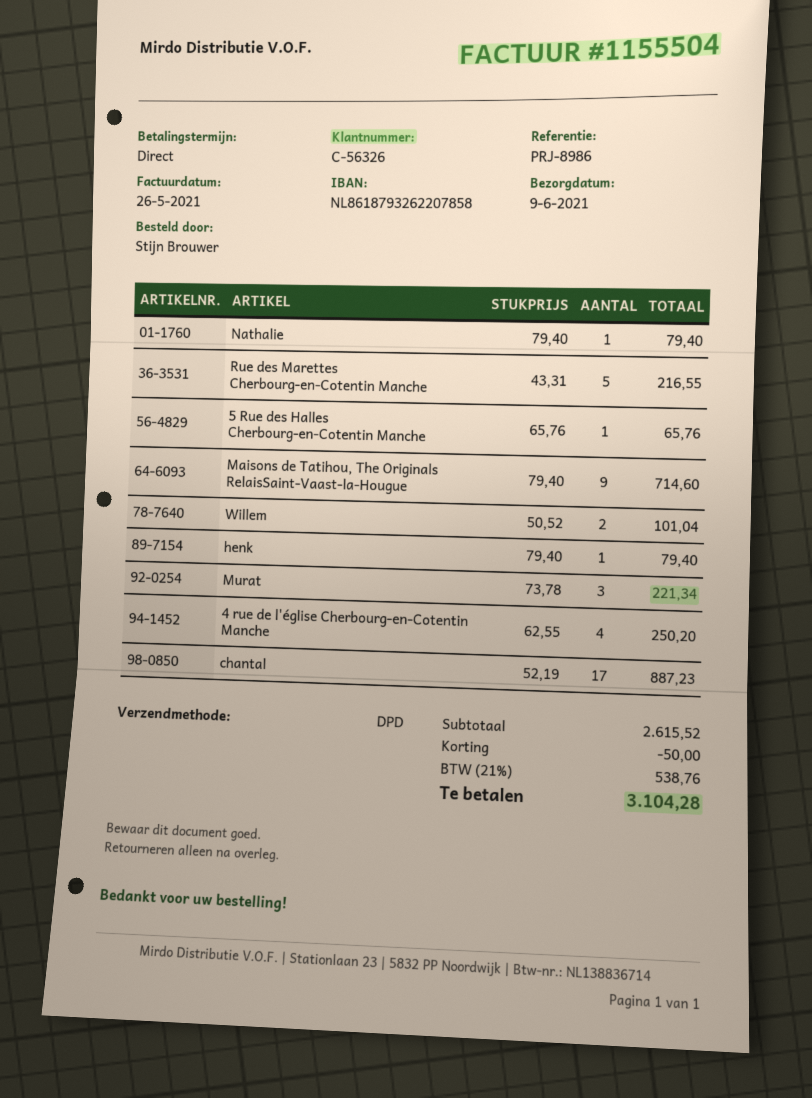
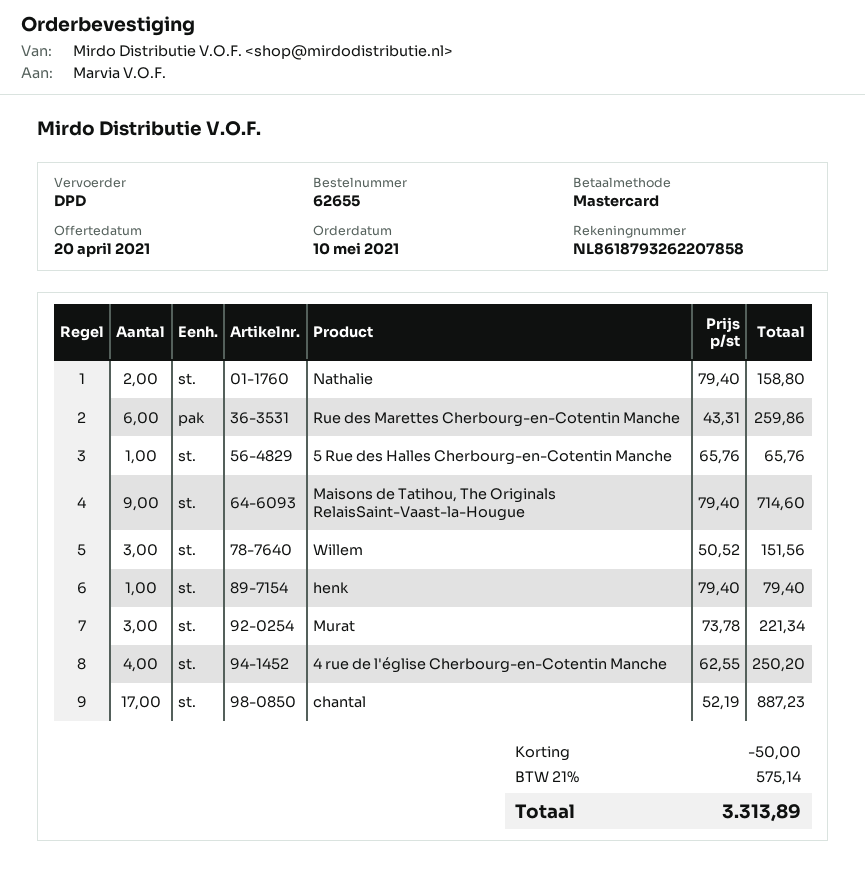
Nathalie: 1 x 79.40 = 79.40 -> 2 x 79.40 = 158.80
Rue des Marettes Cherbourg-en-Cotentin Manche: 5 x 43.31 = 216.55 -> 6 x 43.31 = 259.86
Willem: 2 x 50.52 = 101.04 -> 3 x 50.52 = 151.56
tax: 21% = 538.76 -> 21% = 575.14
total: 3104.28 -> 3313.89

